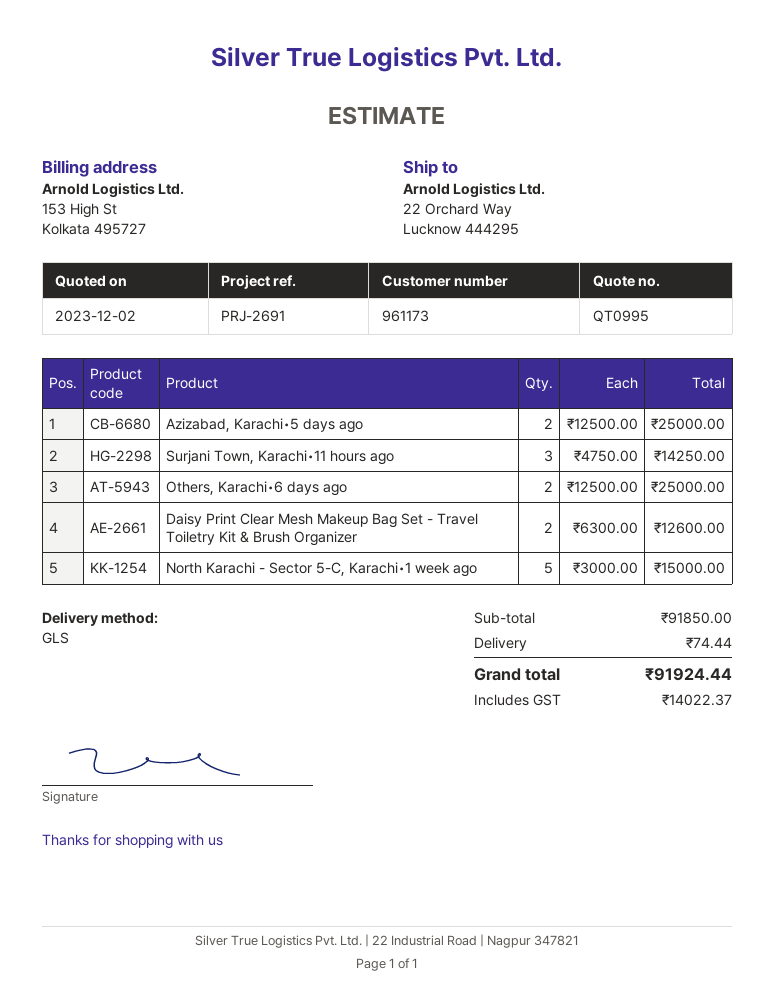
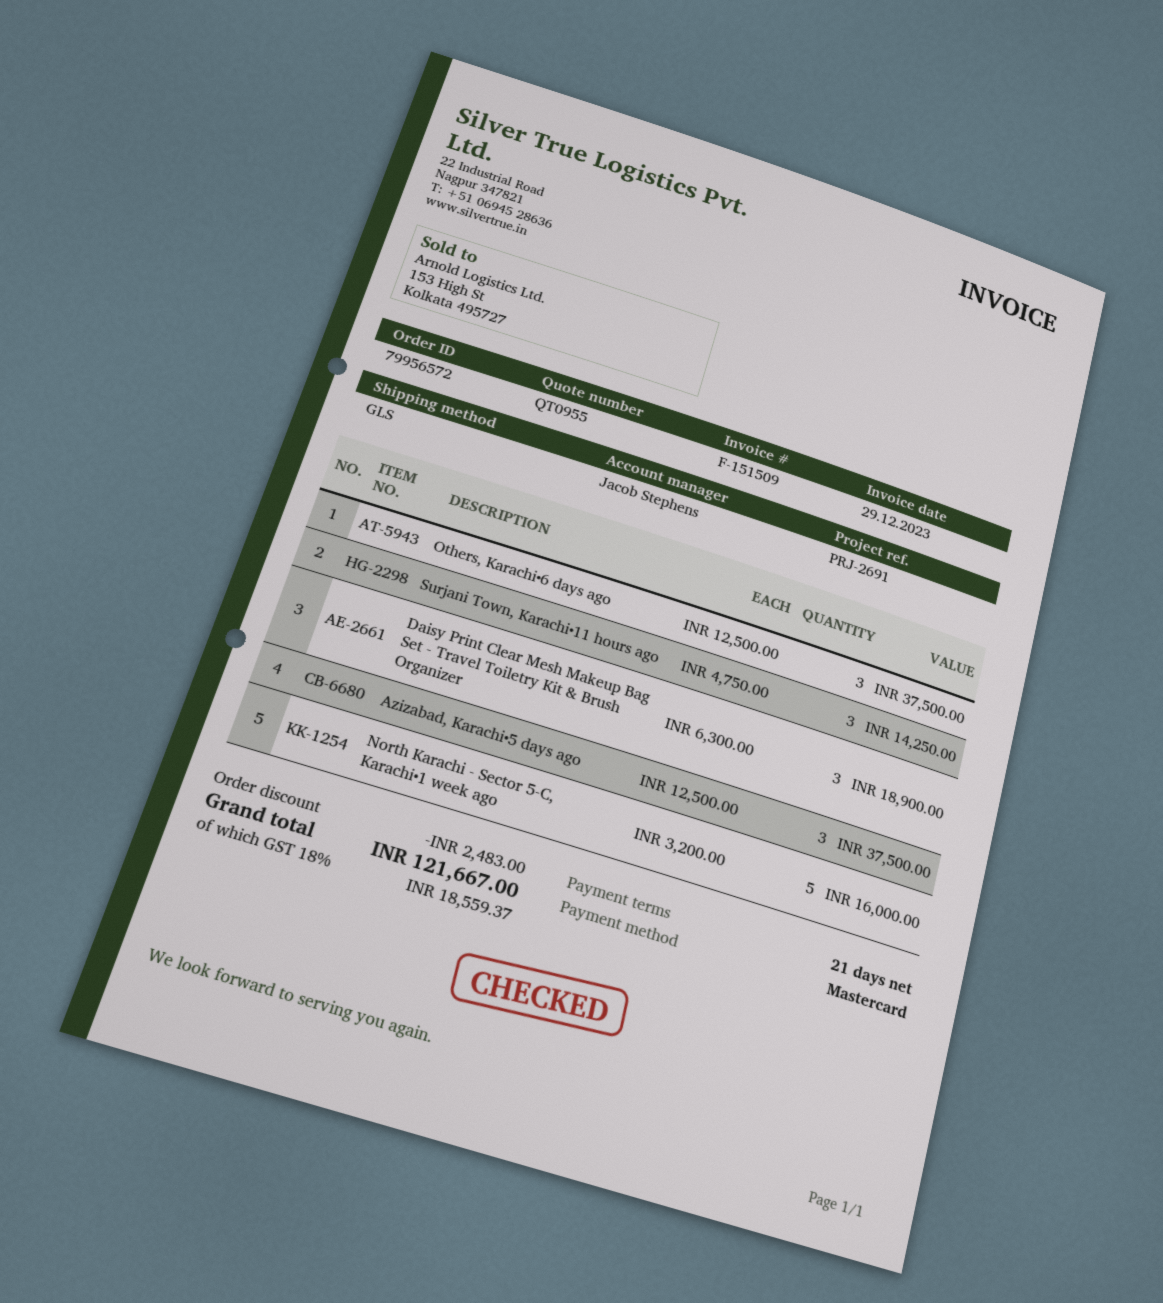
quote number: QT0995 -> QT0955
Azizabad, Karachi•5 days ago: 2 x 12500.00 = 25000.00 -> 3 x 12500.00 = 37500.00
Others, Karachi•6 days ago: 2 x 12500.00 = 25000.00 -> 3 x 12500.00 = 37500.00
Daisy Print Clear Mesh Makeup Bag Set - Travel Toiletry Kit & Brush Organizer: 2 x 6300.00 = 12600.00 -> 3 x 6300.00 = 18900.00
North Karachi - Sector 5-C, Karachi•1 week ago: 5 x 3000.00 = 15000.00 -> 5 x 3200.00 = 16000.00
discount: none -> 2483.00
shipping: 74.44 -> none
tax: 14022.37 -> 18559.37
total: 91924.44 -> 121667.00

